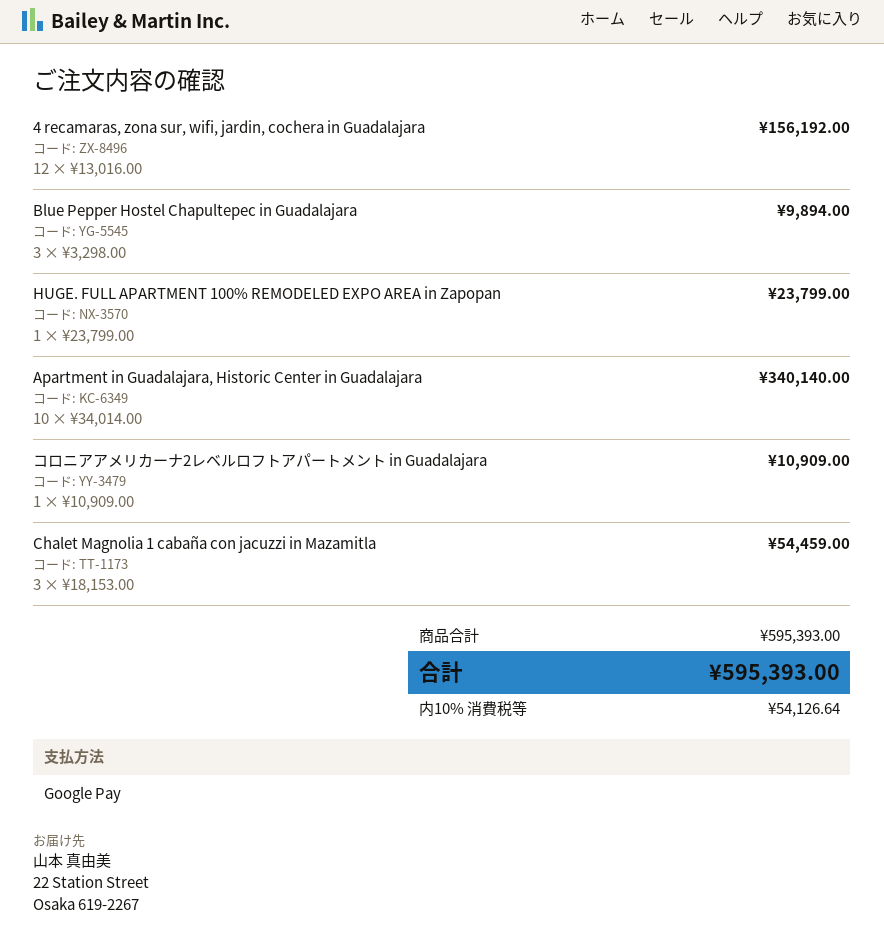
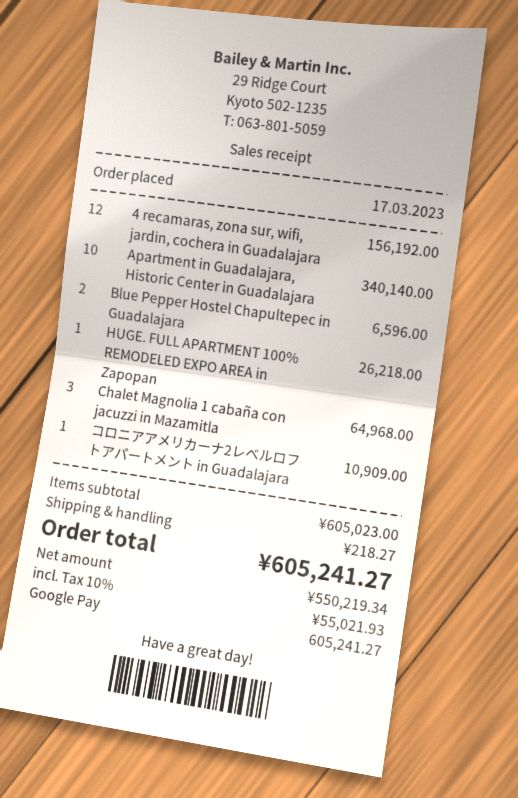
Blue Pepper Hostel Chapultepec in Guadalajara: 3 for 9894.00 -> 2 for 6596.00
HUGE. FULL APARTMENT 100% REMODELED EXPO AREA in Zapopan: 1 for 23799.00 -> 1 for 26218.00
Chalet Magnolia 1 cabaña con jacuzzi in Mazamitla: 3 for 54459.00 -> 3 for 64968.00
subtotal: 595393.00 -> 605023.00
shipping: none -> 218.27
tax: 10% = 54126.64 -> 10% = 55021.93
total: 595393.00 -> 605241.27

